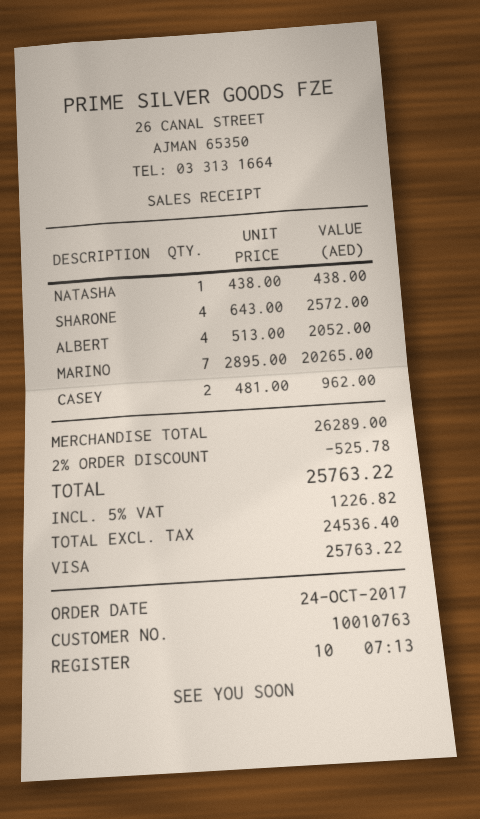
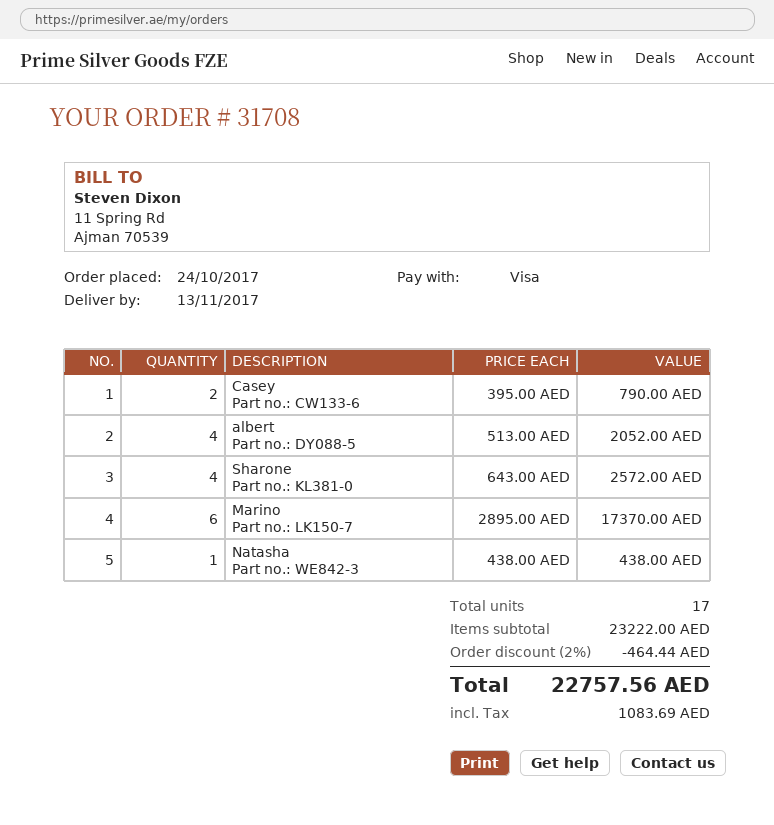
MARINO: 7 x 2895.00 = 20265.00 -> 6 x 2895.00 = 17370.00
CASEY: 2 x 481.00 = 962.00 -> 2 x 395.00 = 790.00
subtotal: 26289.00 -> 23222.00
discount: 2% = 525.78 -> 2% = 464.44
tax: 1226.82 -> 1083.69
total: 25763.22 -> 22757.56

